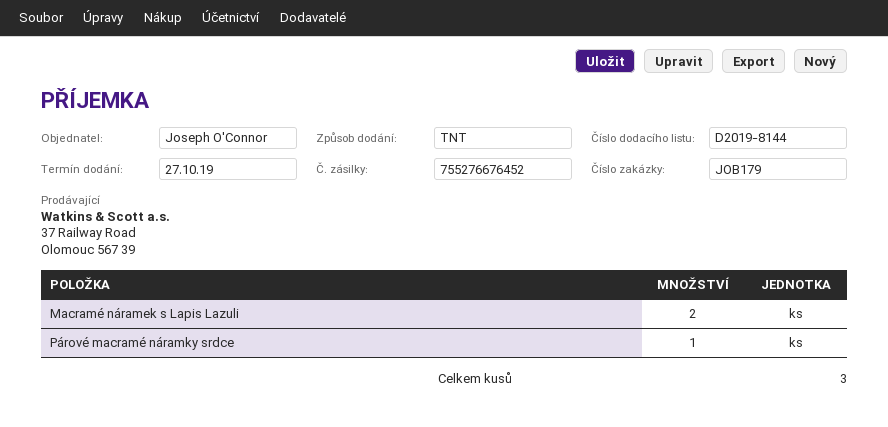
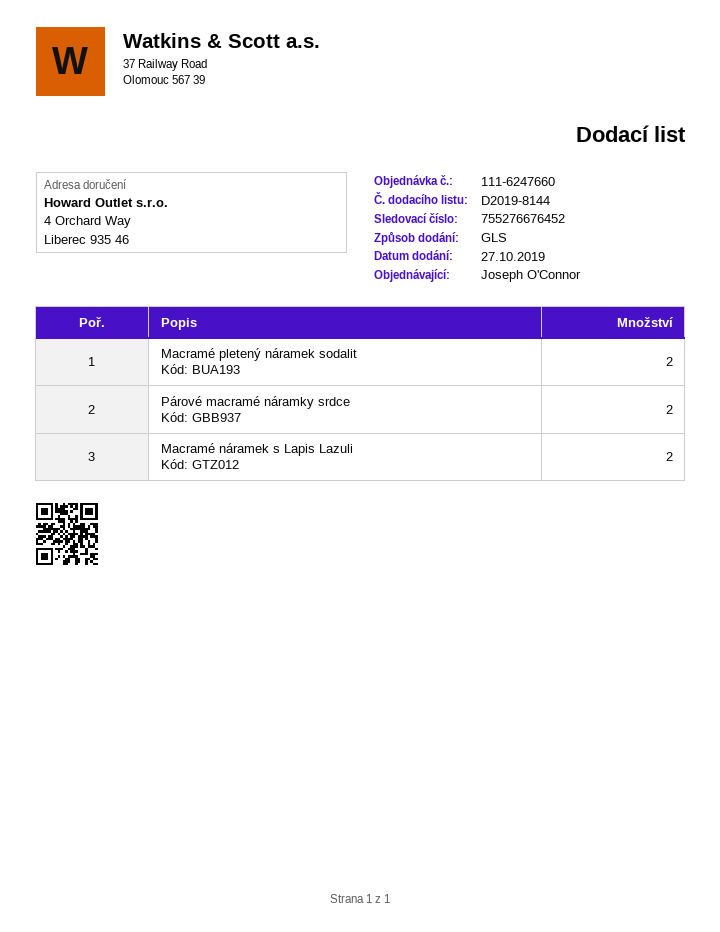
shipping method: TNT -> GLS
Párové macramé náramky srdce: 1 -> 2
Macramé pletený náramek sodalit: none -> 2

